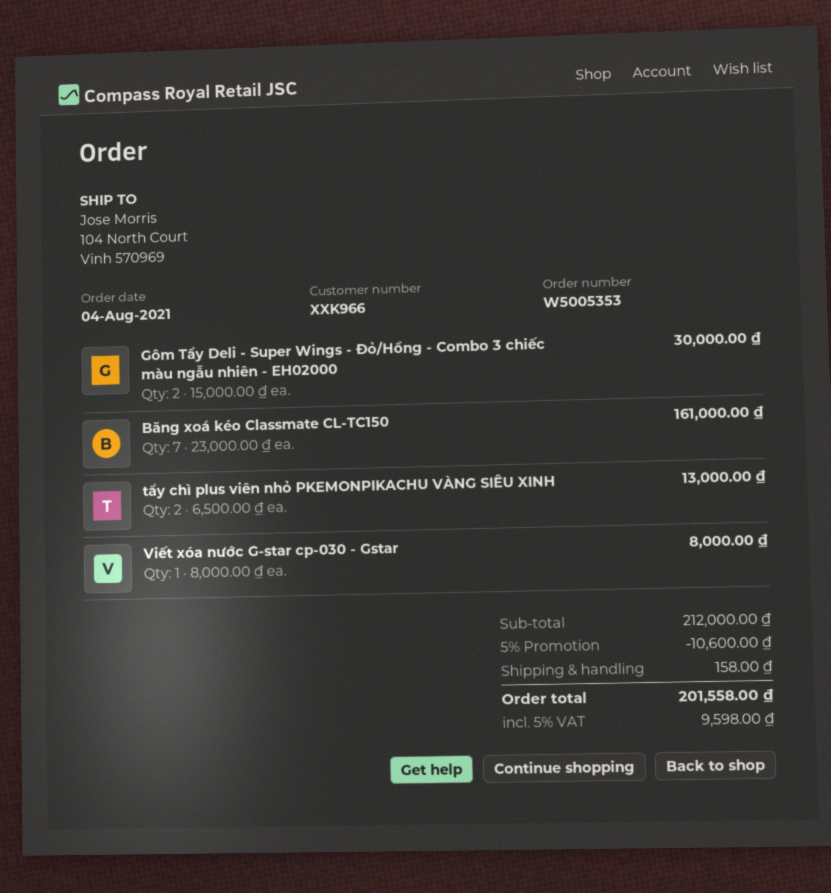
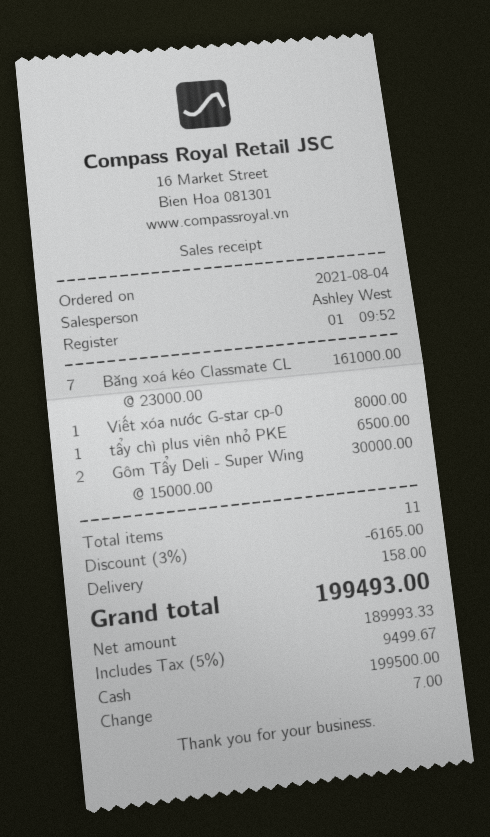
tẩy chì plus viên nhỏ PKEMONPIKACHU VÀNG SIÊU XINH: 2 x 6500.00 = 13000.00 -> 1 x 6500.00 = 6500.00
discount: 5% = 10600.00 -> 3% = 6165.00
tax: 5% = 9598.00 -> 5% = 9499.67
total: 201558.00 -> 199493.00

